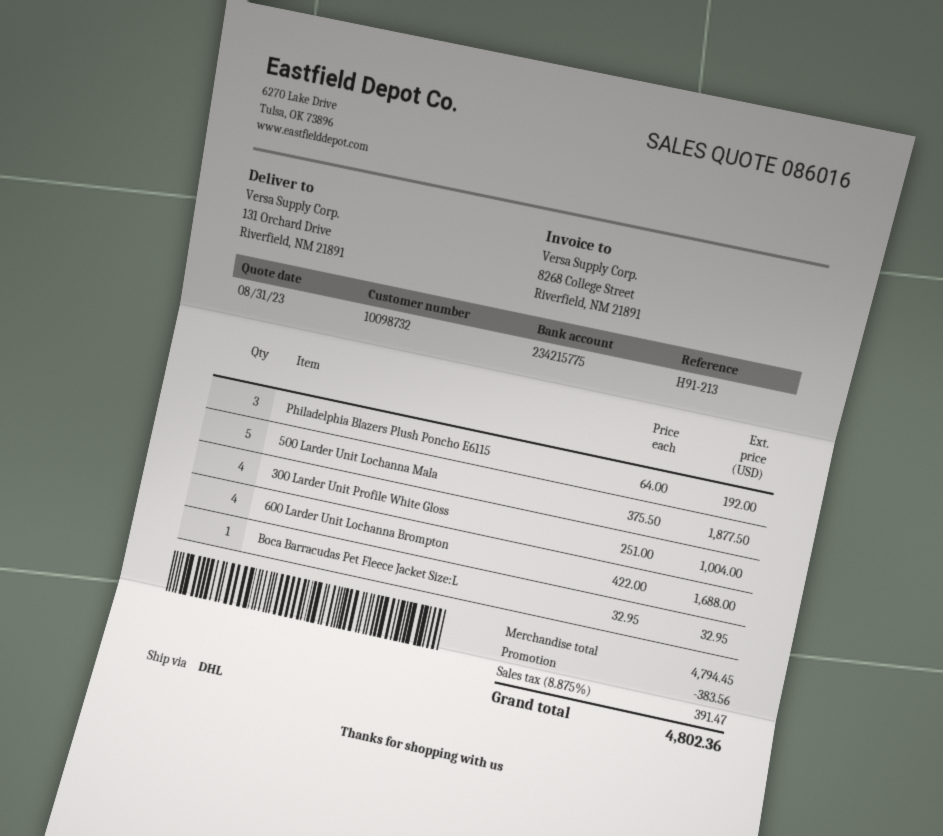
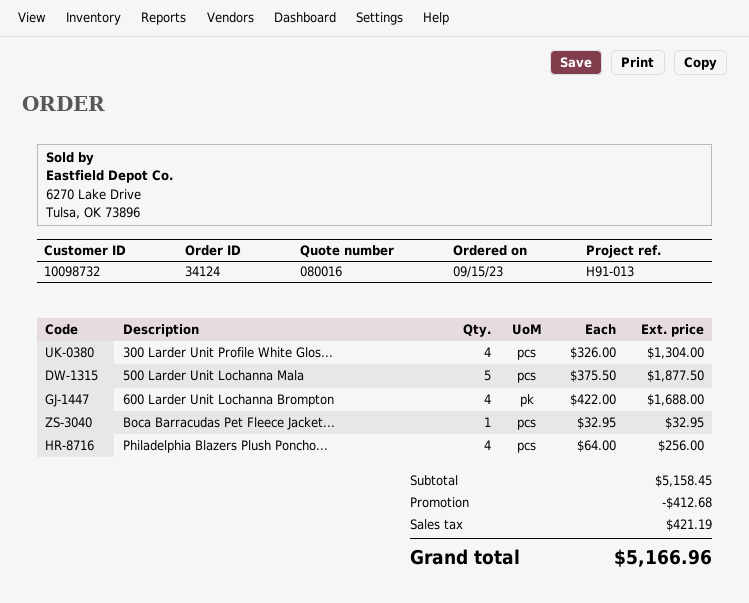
quote number: 086016 -> 080016
reference: H91-213 -> H91-013
Philadelphia Blazers Plush Poncho E6115: 3 x 64.00 = 192.00 -> 4 x 64.00 = 256.00
300 Larder Unit Profile White Gloss: 4 x 251.00 = 1004.00 -> 4 x 326.00 = 1304.00
subtotal: 4794.45 -> 5158.45
discount: 383.56 -> 412.68
tax: 391.47 -> 421.19
total: 4802.36 -> 5166.96

